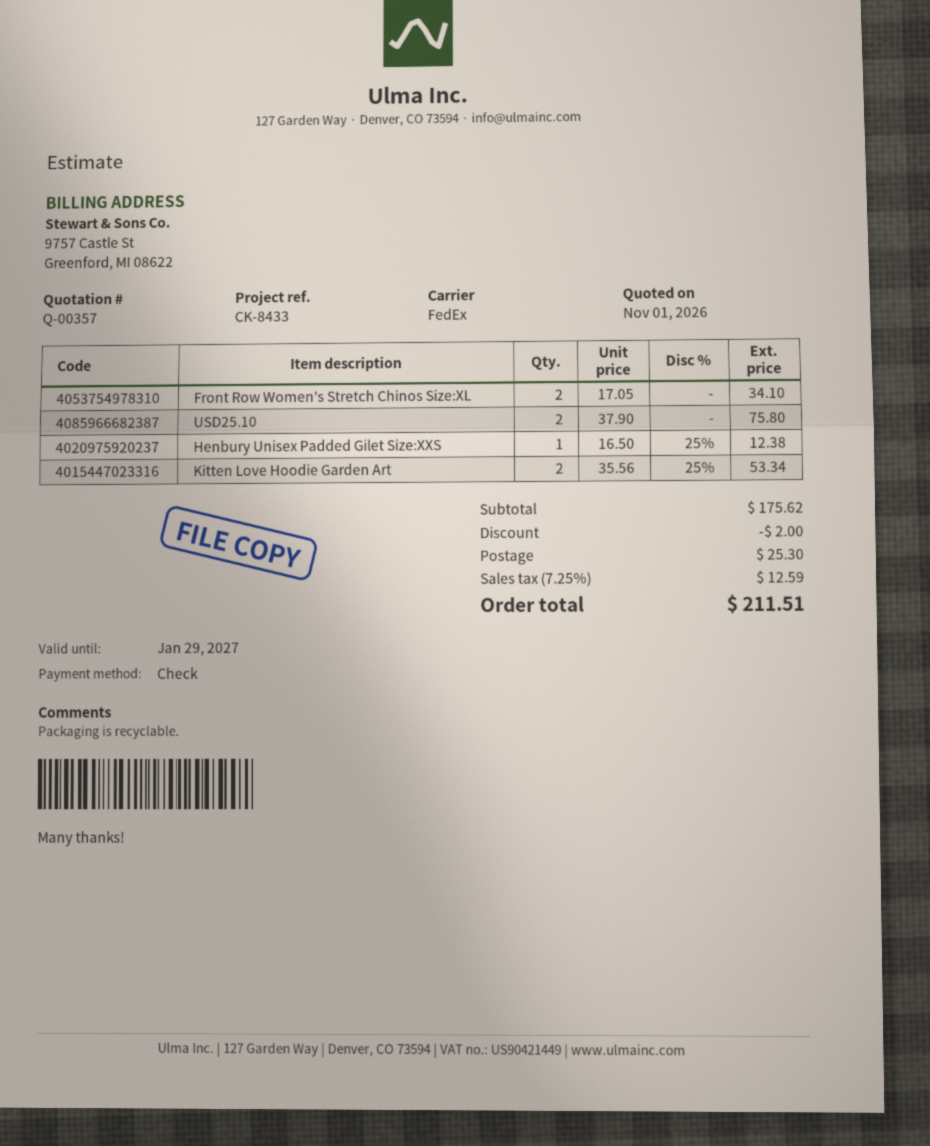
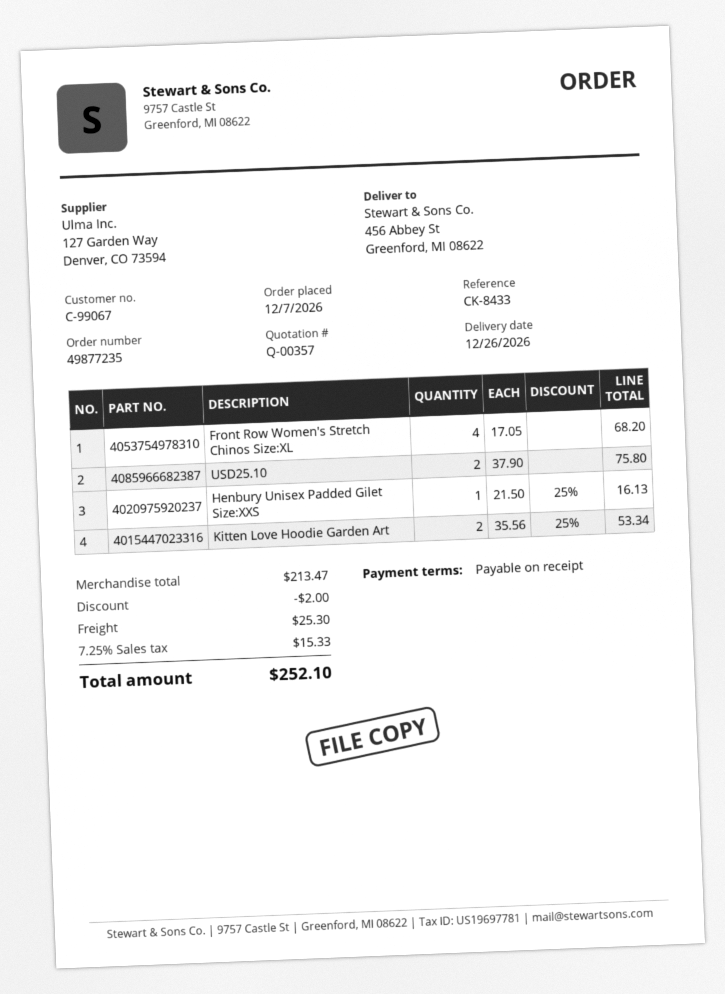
Front Row Women's Stretch Chinos Size:XL: 2 x 17.05 = 34.10 -> 4 x 17.05 = 68.20
Henbury Unisex Padded Gilet Size:XXS: 1 x 16.50 - 25% = 12.38 -> 1 x 21.50 - 25% = 16.13
subtotal: 175.62 -> 213.47
tax: 7.25% = 12.59 -> 7.25% = 15.33
total: 211.51 -> 252.10

